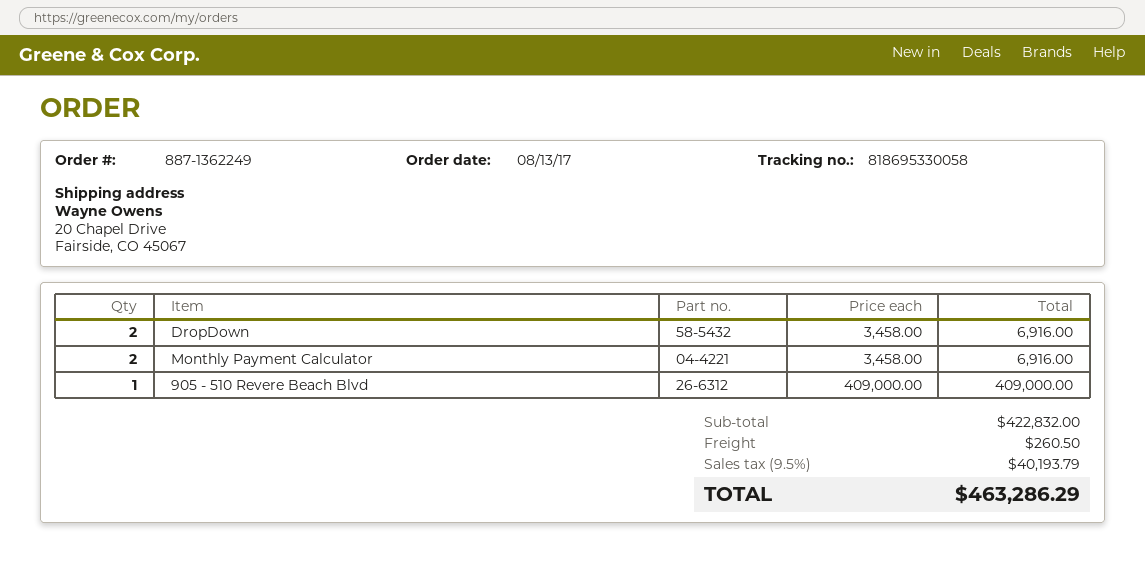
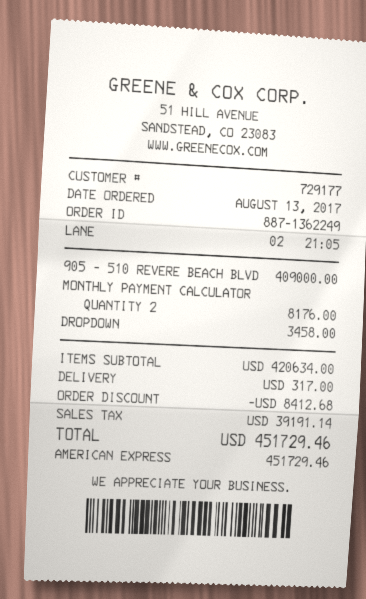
DropDown: 2 for 6916.00 -> 1 for 3458.00
Monthly Payment Calculator: 2 for 6916.00 -> 2 for 8176.00
subtotal: 422832.00 -> 420634.00
discount: none -> 8412.68
shipping: 260.50 -> 317.00
tax: 40193.79 -> 39191.14
total: 463286.29 -> 451729.46

